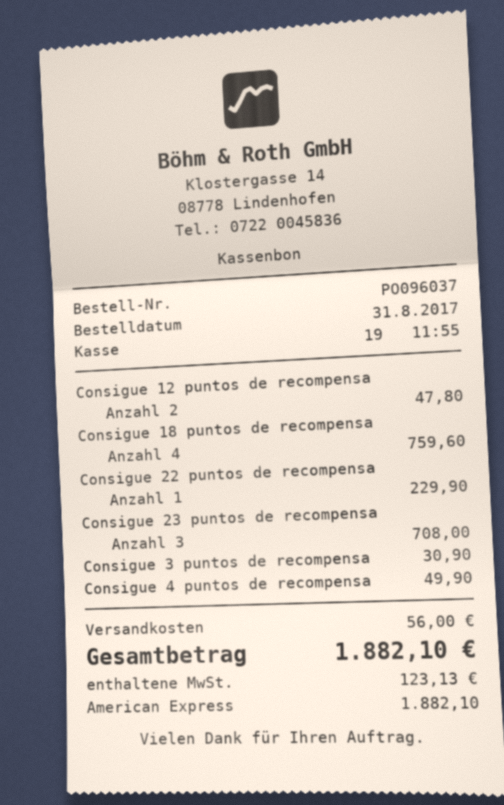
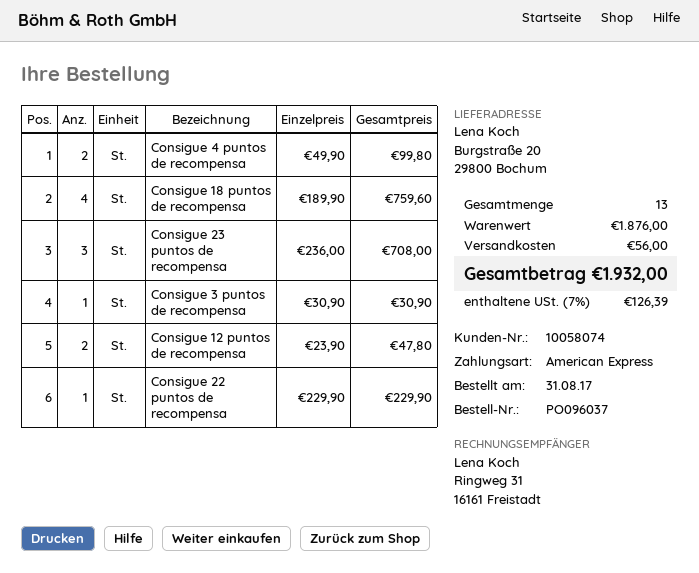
Consigue 4 puntos de recompensa: 1 for 49.90 -> 2 for 99.80
tax: 123.13 -> 126.39
total: 1882.10 -> 1932.00

